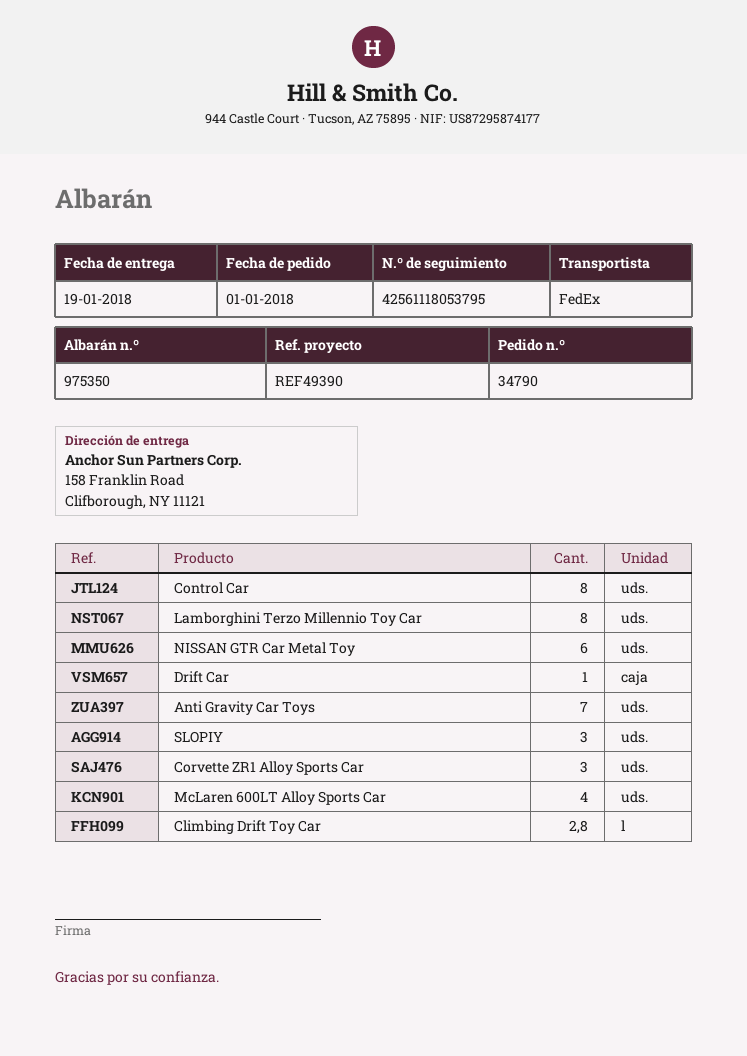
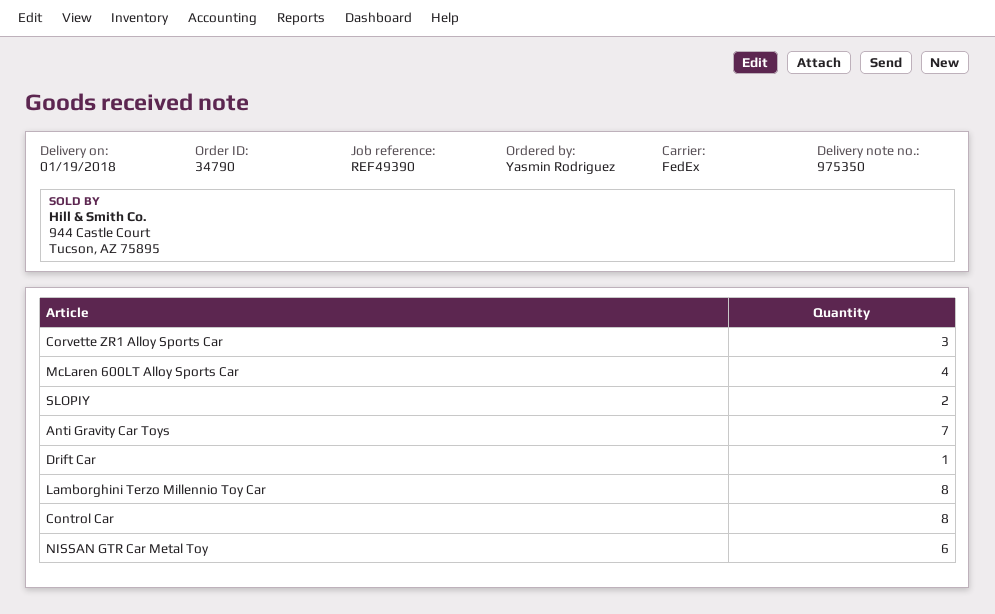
SLOPIY: 3 -> 2
Climbing Drift Toy Car: 2.8 -> none

